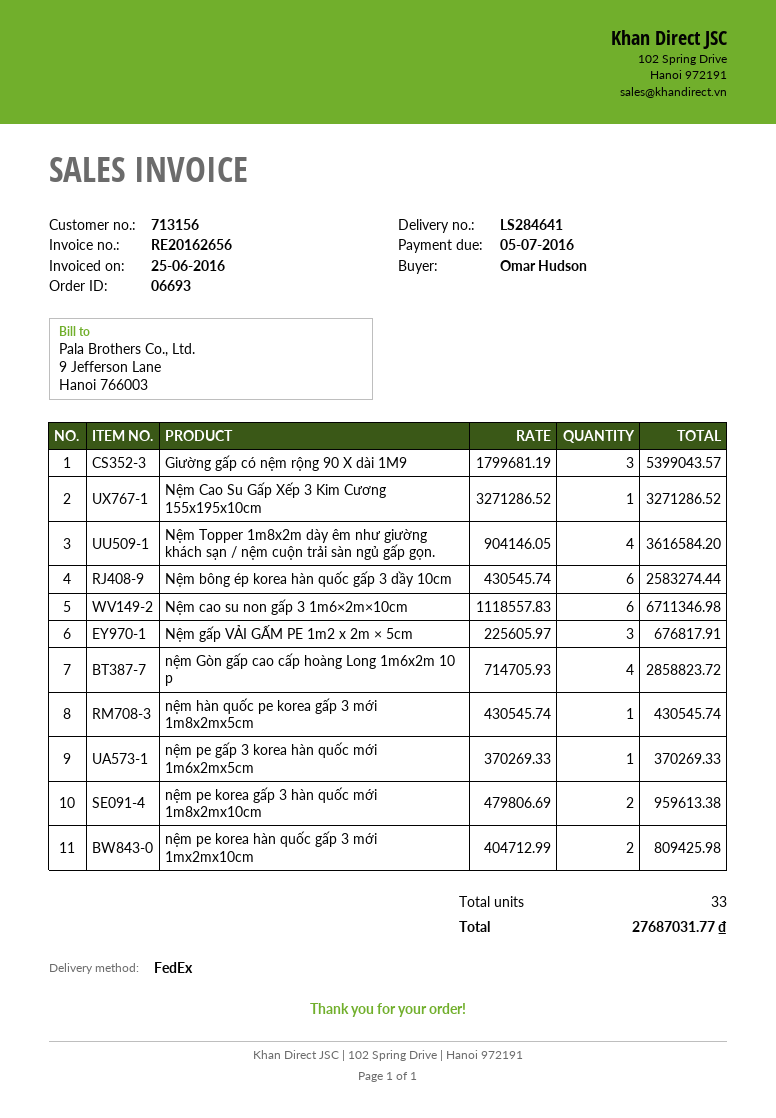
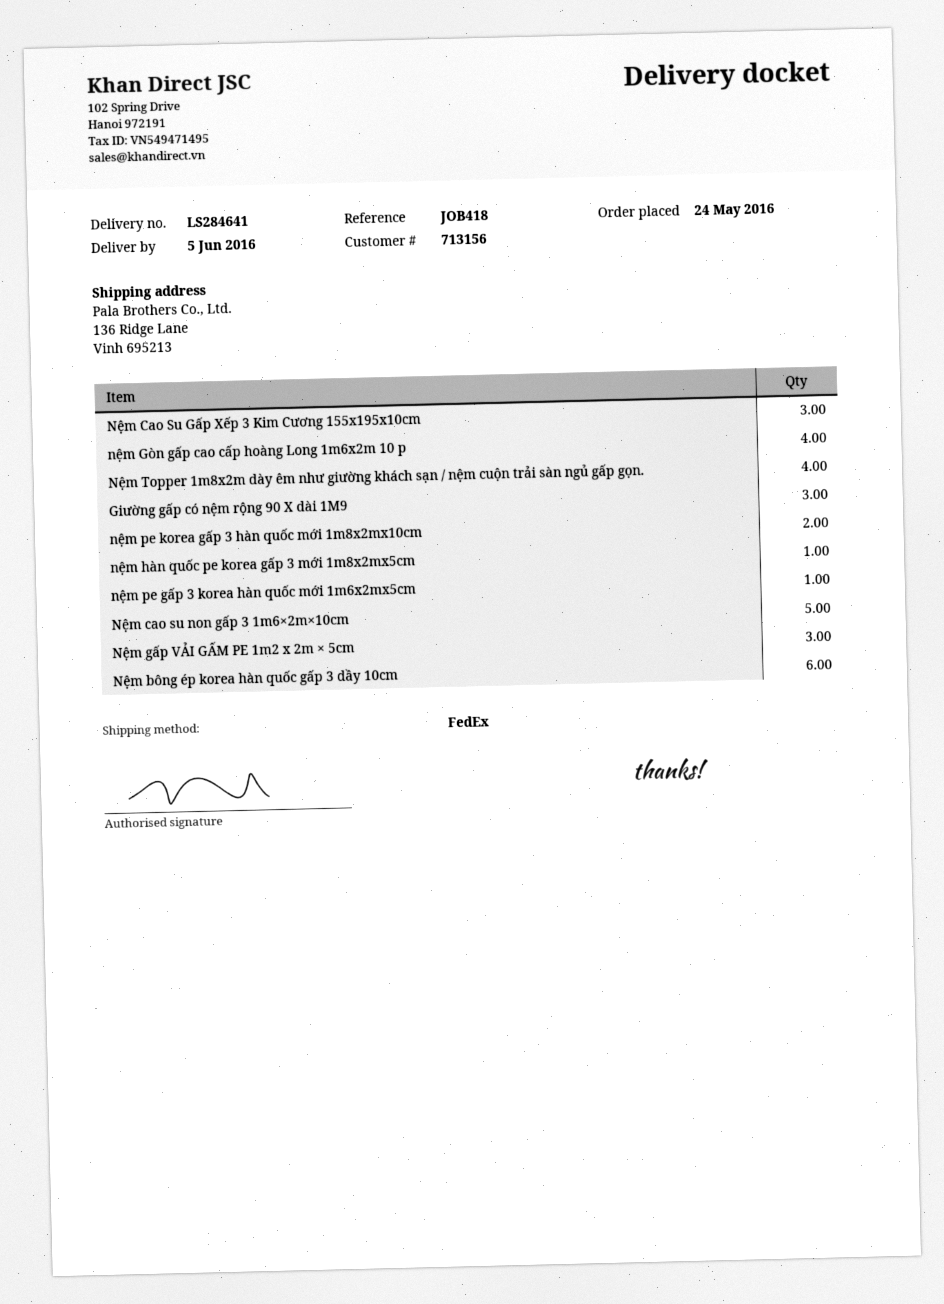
Nệm Cao Su Gấp Xếp 3 Kim Cương 155x195x10cm: 1 -> 3
Nệm cao su non gấp 3 1m6×2m×10cm: 6 -> 5
nệm pe korea hàn quốc gấp 3 mới 1mx2mx10cm: 2 -> none

